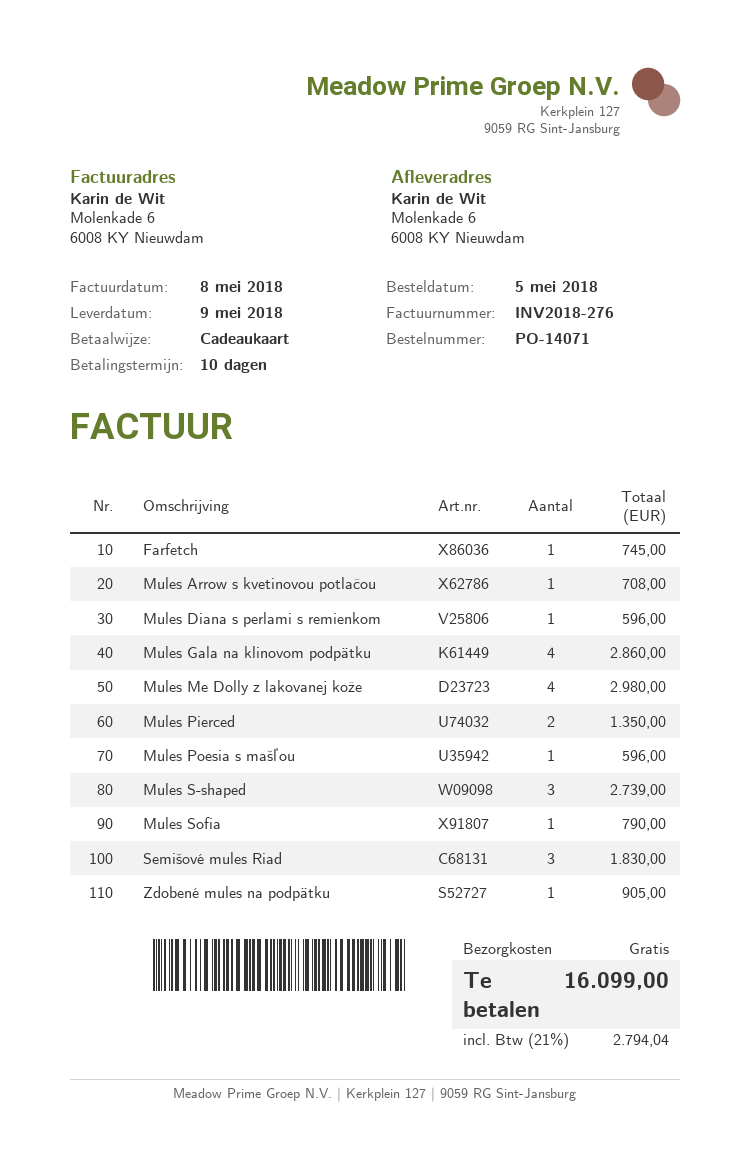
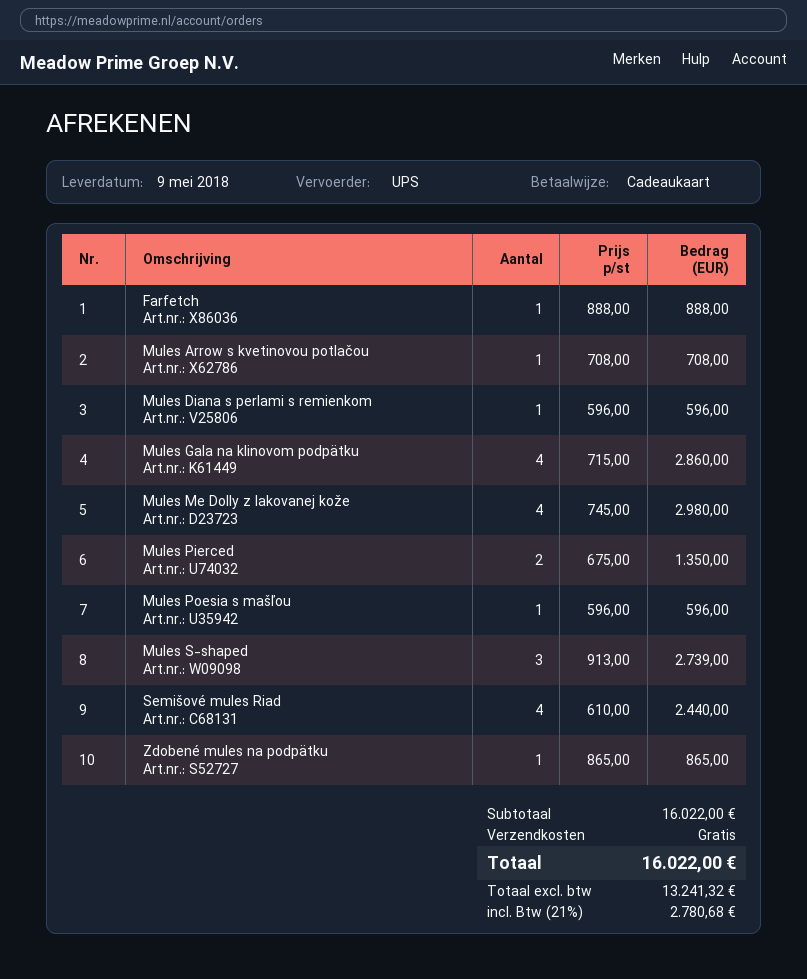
Farfetch: 1 for 745.00 -> 1 for 888.00
Mules Sofia: 1 for 790.00 -> none
Semišové mules Riad: 3 for 1830.00 -> 4 for 2440.00
Zdobené mules na podpätku: 1 for 905.00 -> 1 for 865.00
tax: 21% = 2794.04 -> 21% = 2780.68
total: 16099.00 -> 16022.00

